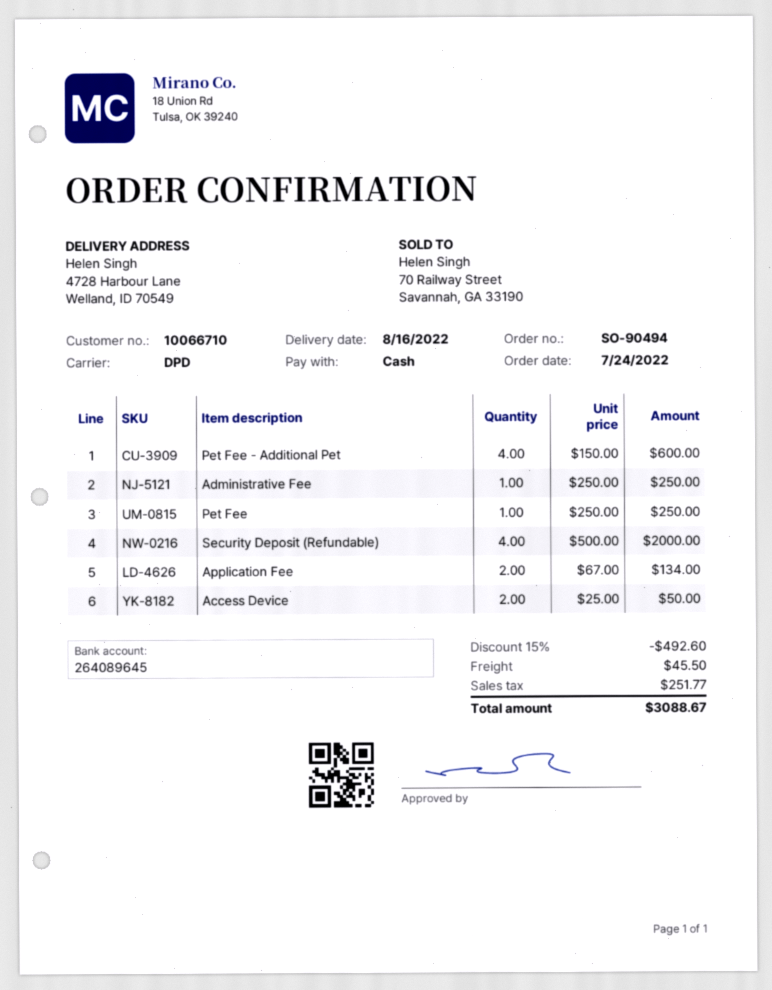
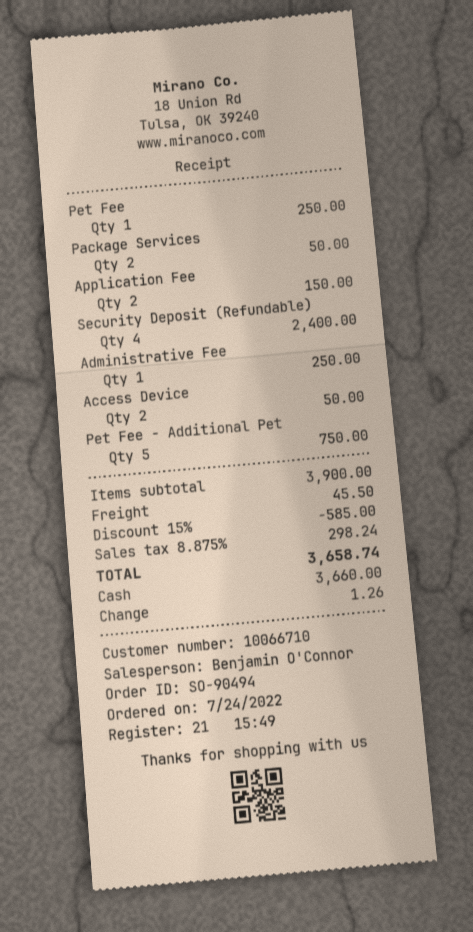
Pet Fee - Additional Pet: 4 for 600.00 -> 5 for 750.00
Security Deposit (Refundable): 4 for 2000.00 -> 4 for 2400.00
Application Fee: 2 for 134.00 -> 2 for 150.00
Package Services: none -> 2 for 50.00
discount: 15% = 492.60 -> 15% = 585.00
tax: 251.77 -> 298.24
total: 3088.67 -> 3658.74

